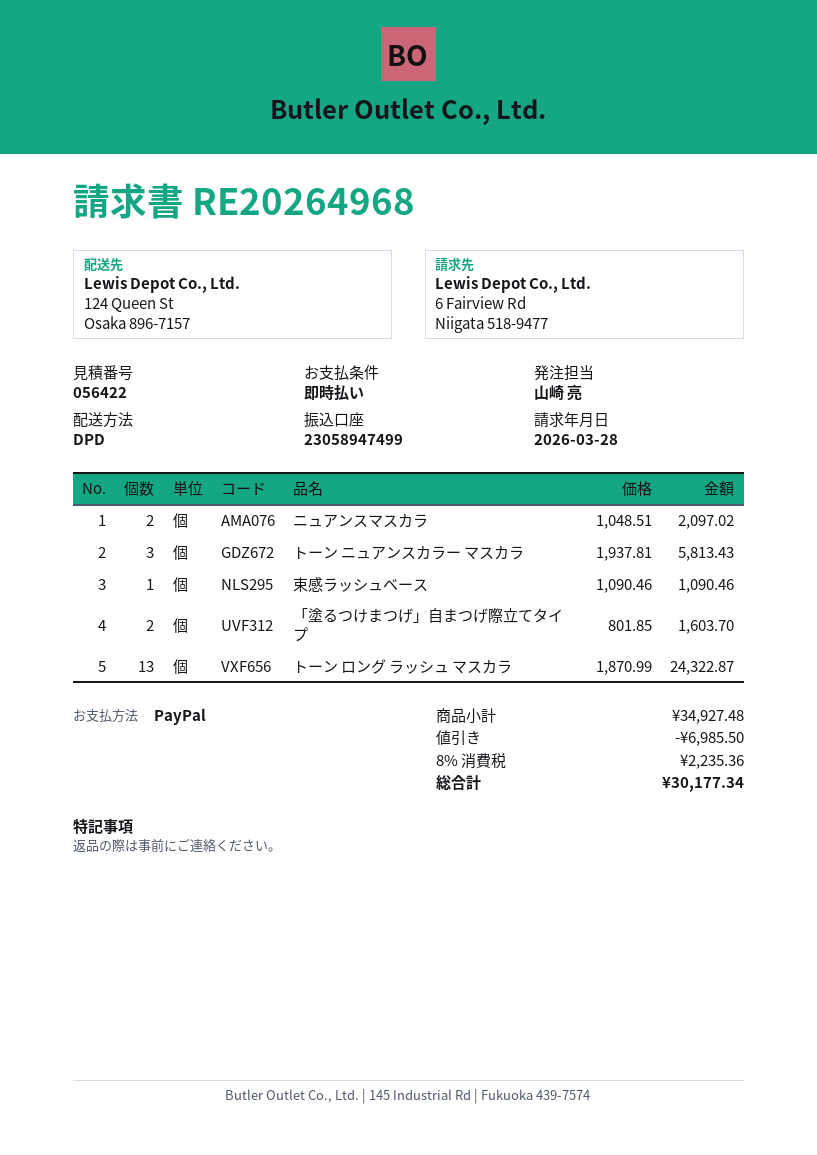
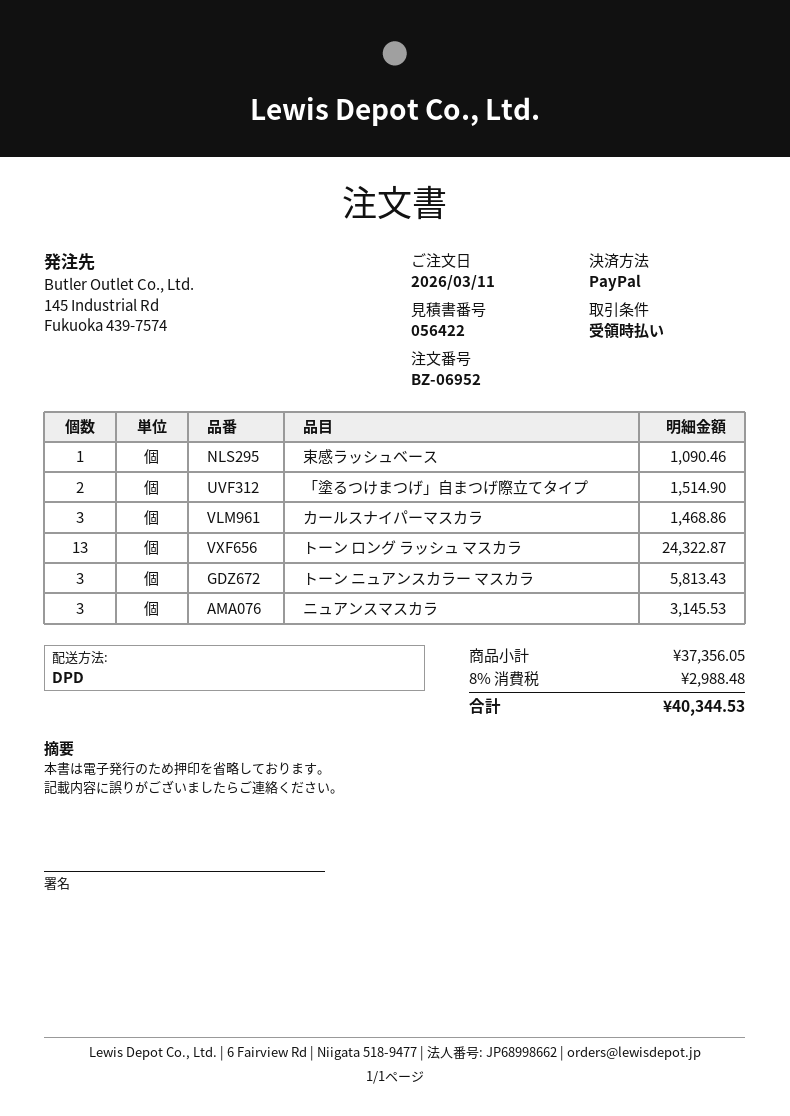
ニュアンスマスカラ: 2 for 2097.02 -> 3 for 3145.53
「塗るつけまつげ」自まつげ際立てタイプ: 2 for 1603.70 -> 2 for 1514.90
カールスナイパーマスカラ: none -> 3 for 1468.86
subtotal: 34927.48 -> 37356.05
discount: 6985.50 -> none
tax: 8% = 2235.36 -> 8% = 2988.48
total: 30177.34 -> 40344.53

